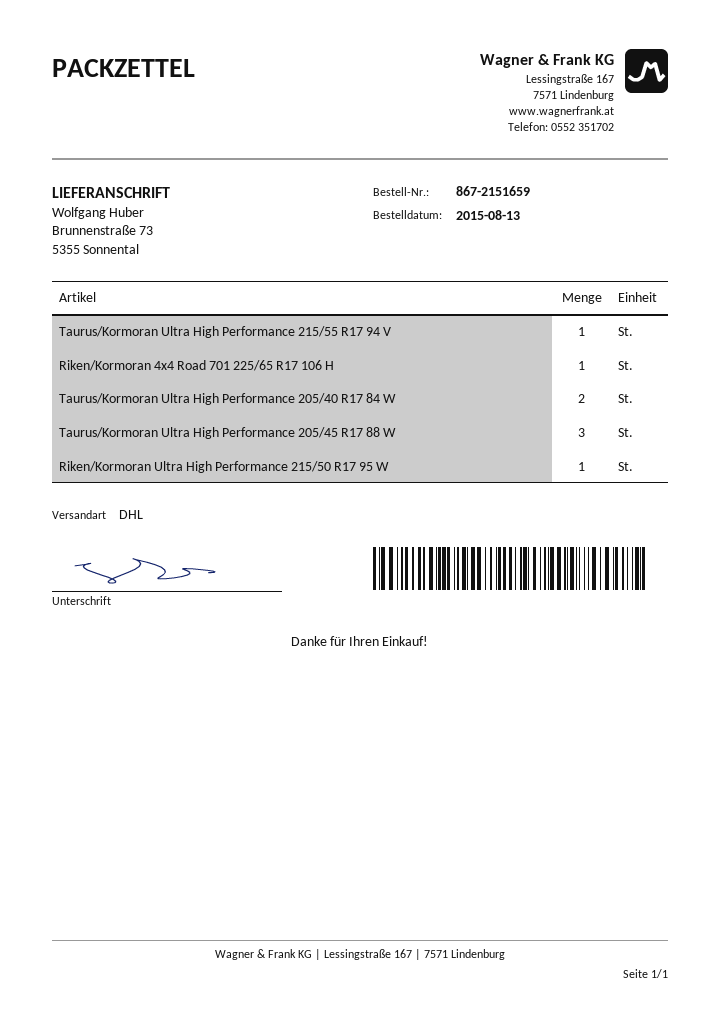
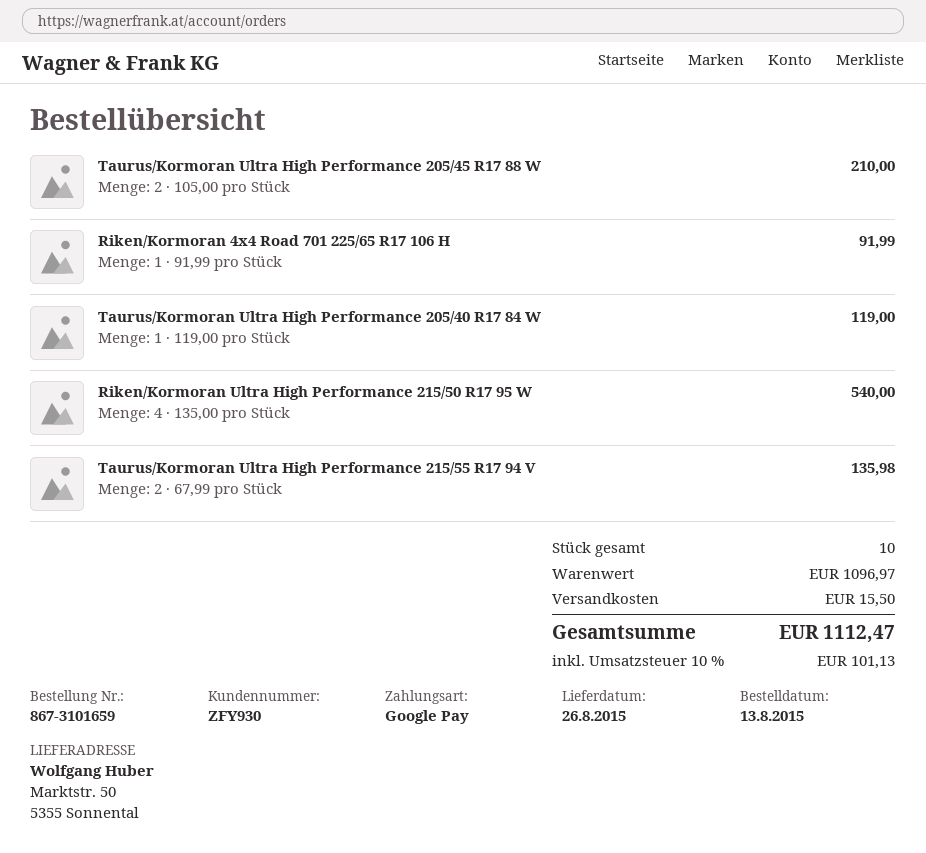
order number: 867-2151659 -> 867-3101659
ship to: Brunnenstraße 73, 5355 Sonnental -> Marktstr. 50, 5355 Sonnental
Taurus/Kormoran Ultra High Performance 215/55 R17 94 V: 1 -> 2
Taurus/Kormoran Ultra High Performance 205/40 R17 84 W: 2 -> 1
Taurus/Kormoran Ultra High Performance 205/45 R17 88 W: 3 -> 2
Riken/Kormoran Ultra High Performance 215/50 R17 95 W: 1 -> 4

